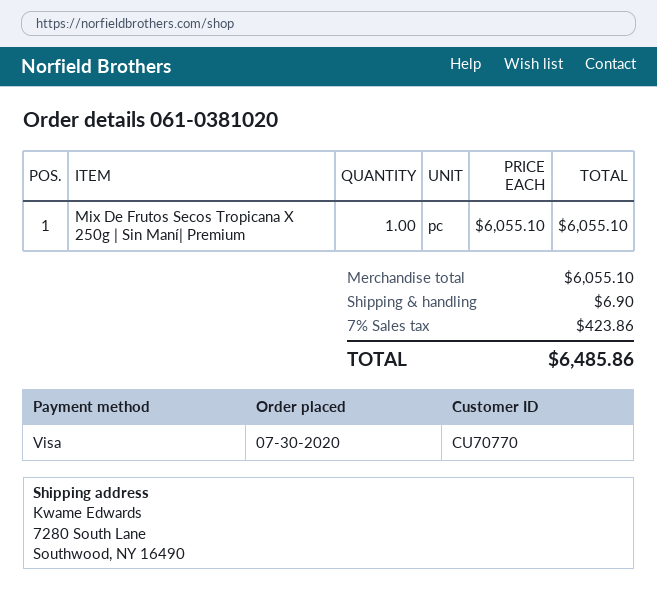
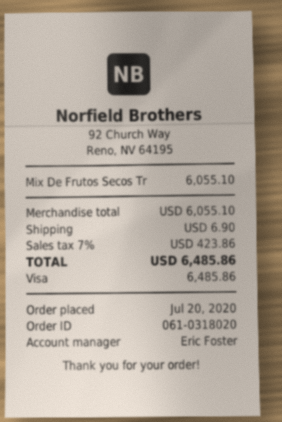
order number: 061-0381020 -> 061-0318020
order date: 2020-07-30 -> 2020-07-20

